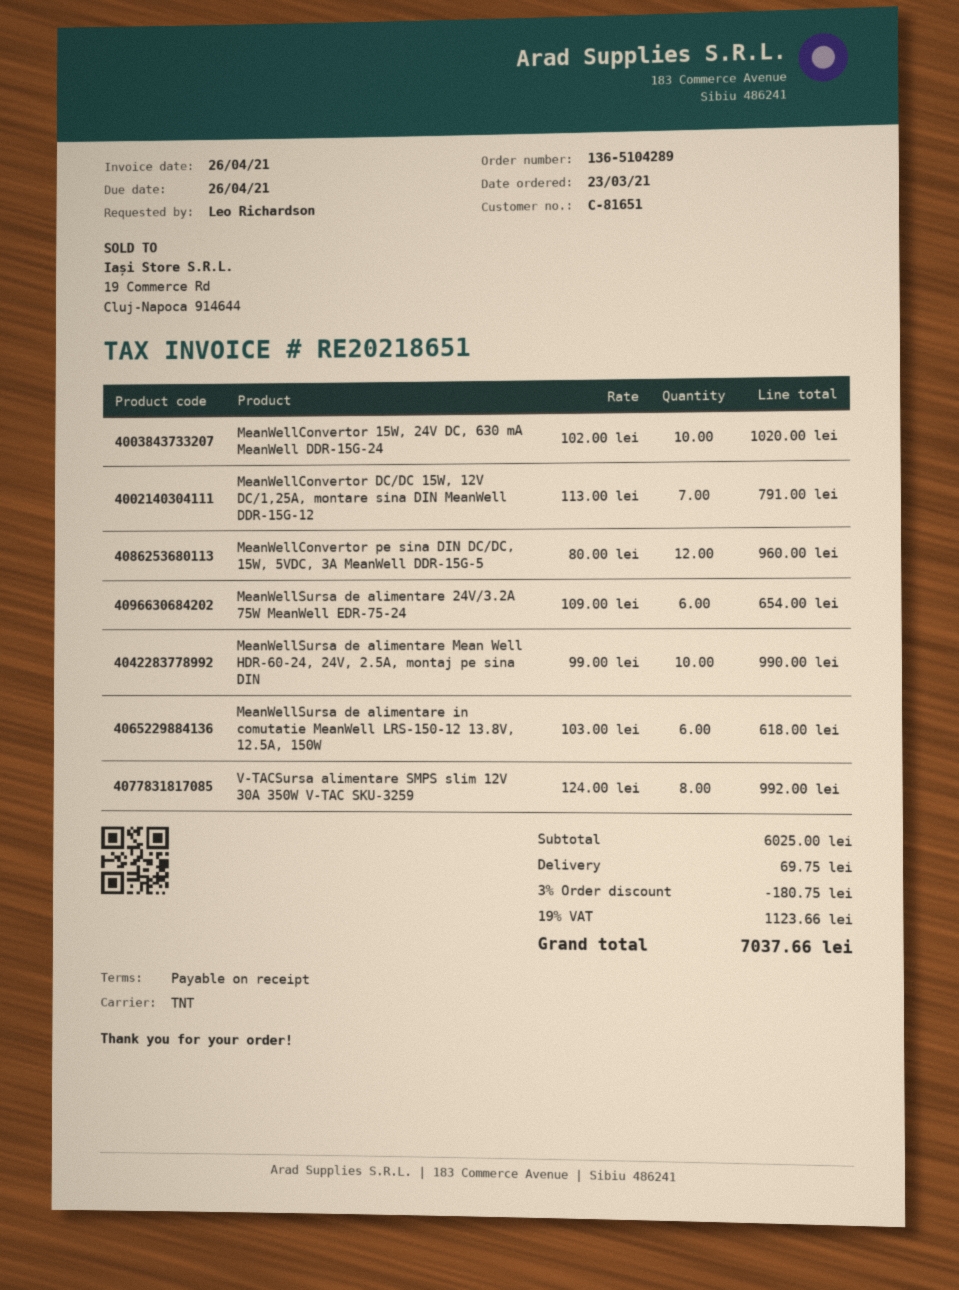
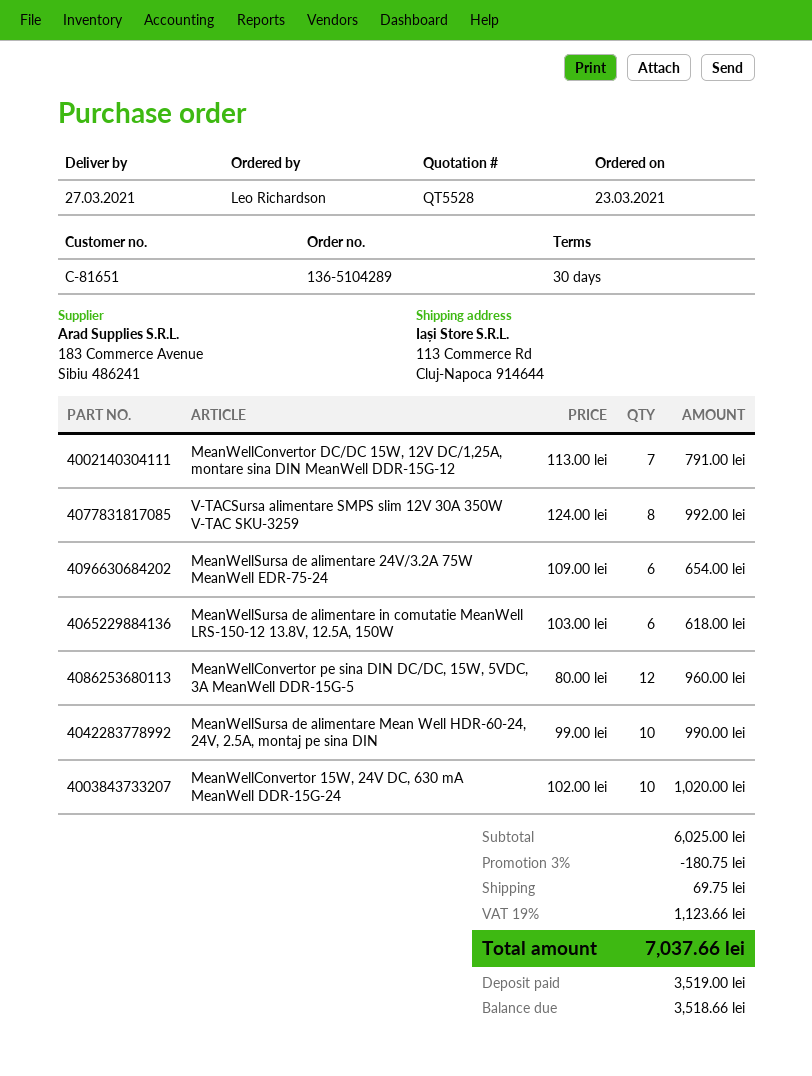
payment terms: on receipt -> 30 days

